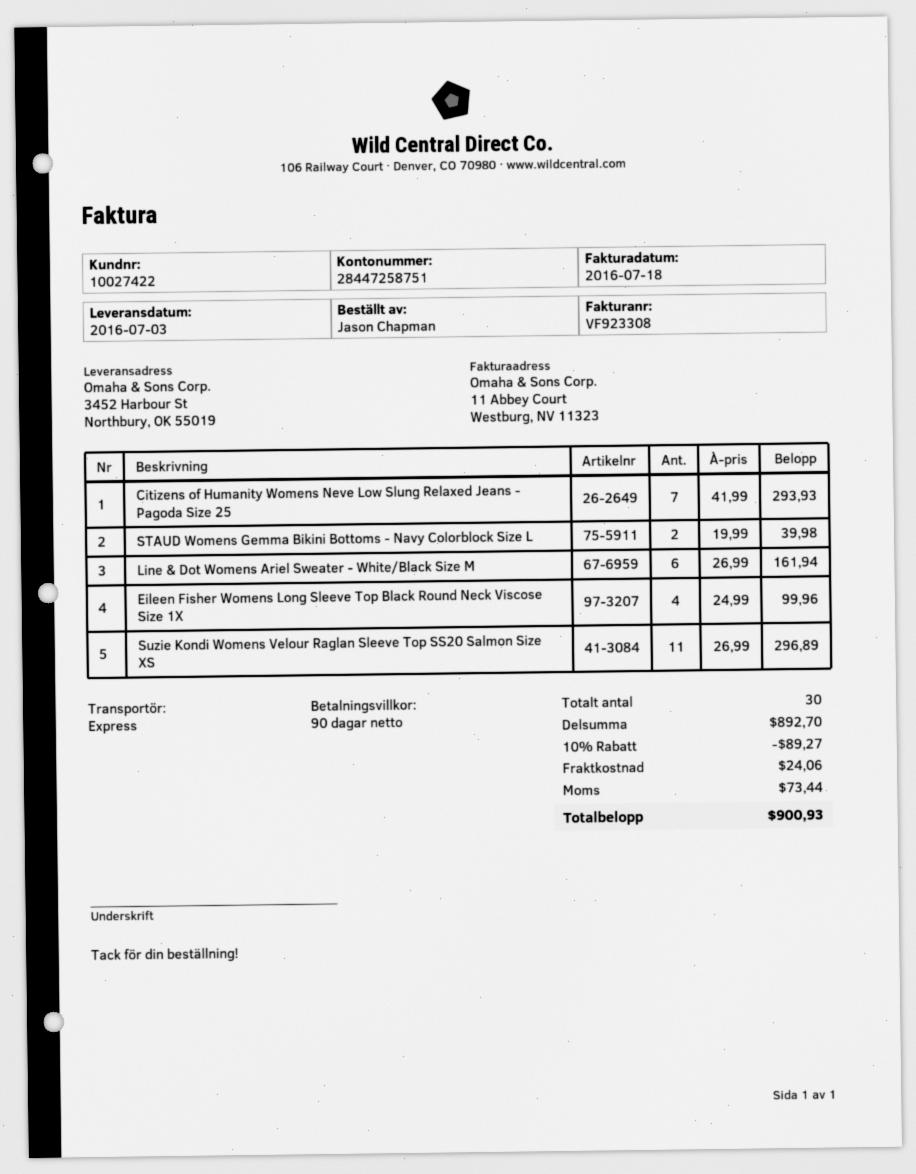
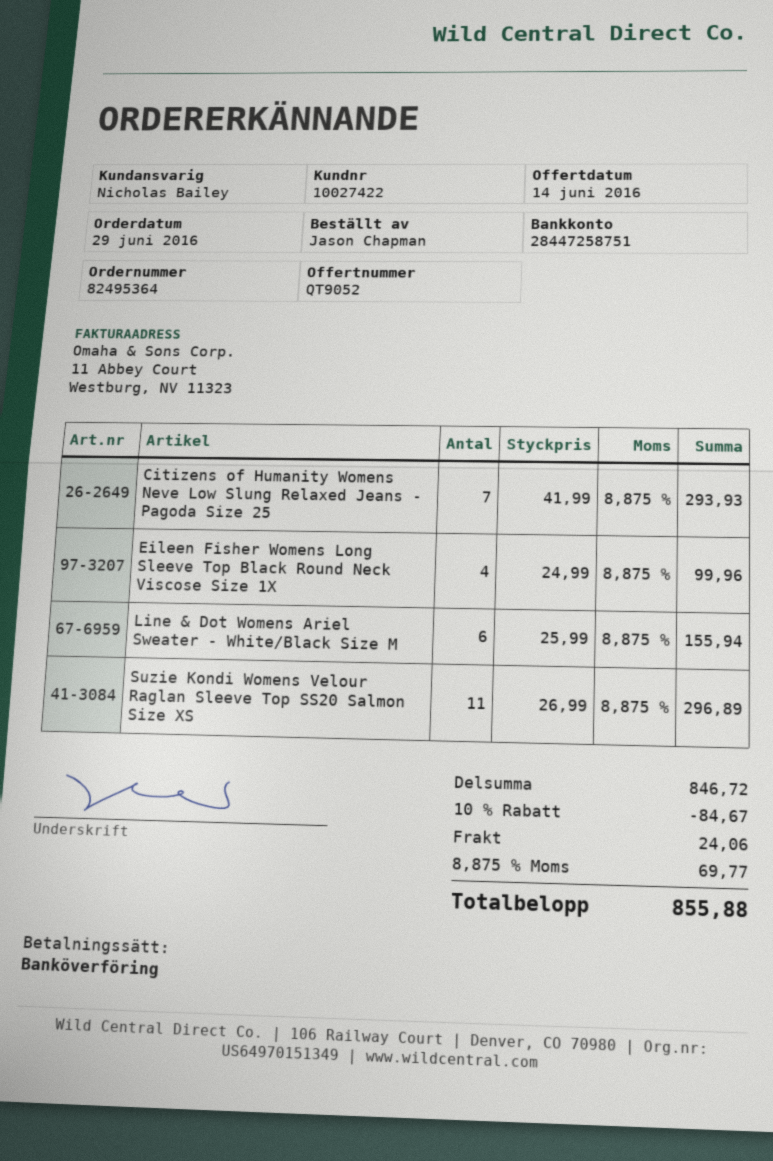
STAUD Womens Gemma Bikini Bottoms - Navy Colorblock Size L: 2 x 19.99 = 39.98 -> none
Line & Dot Womens Ariel Sweater - White/Black Size M: 6 x 26.99 = 161.94 -> 6 x 25.99 = 155.94
subtotal: 892.70 -> 846.72
discount: 10% = 89.27 -> 10% = 84.67
tax: 73.44 -> 69.77
total: 900.93 -> 855.88

